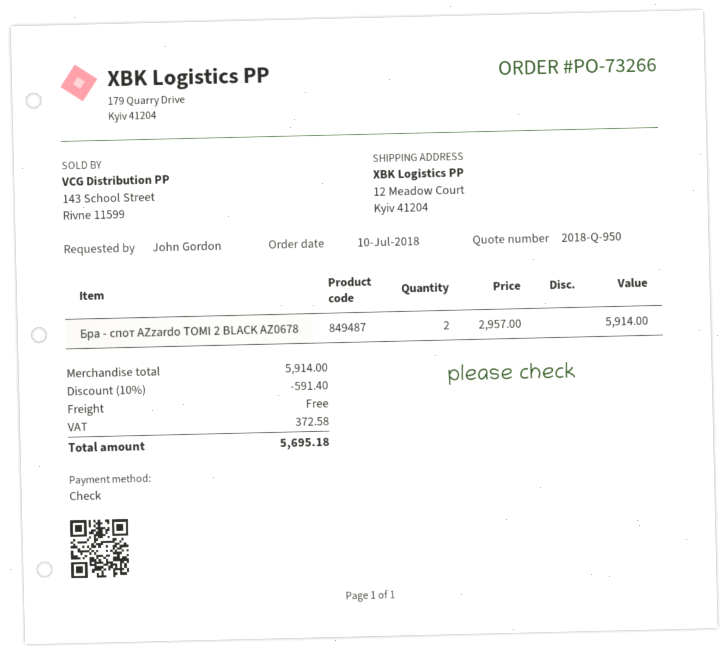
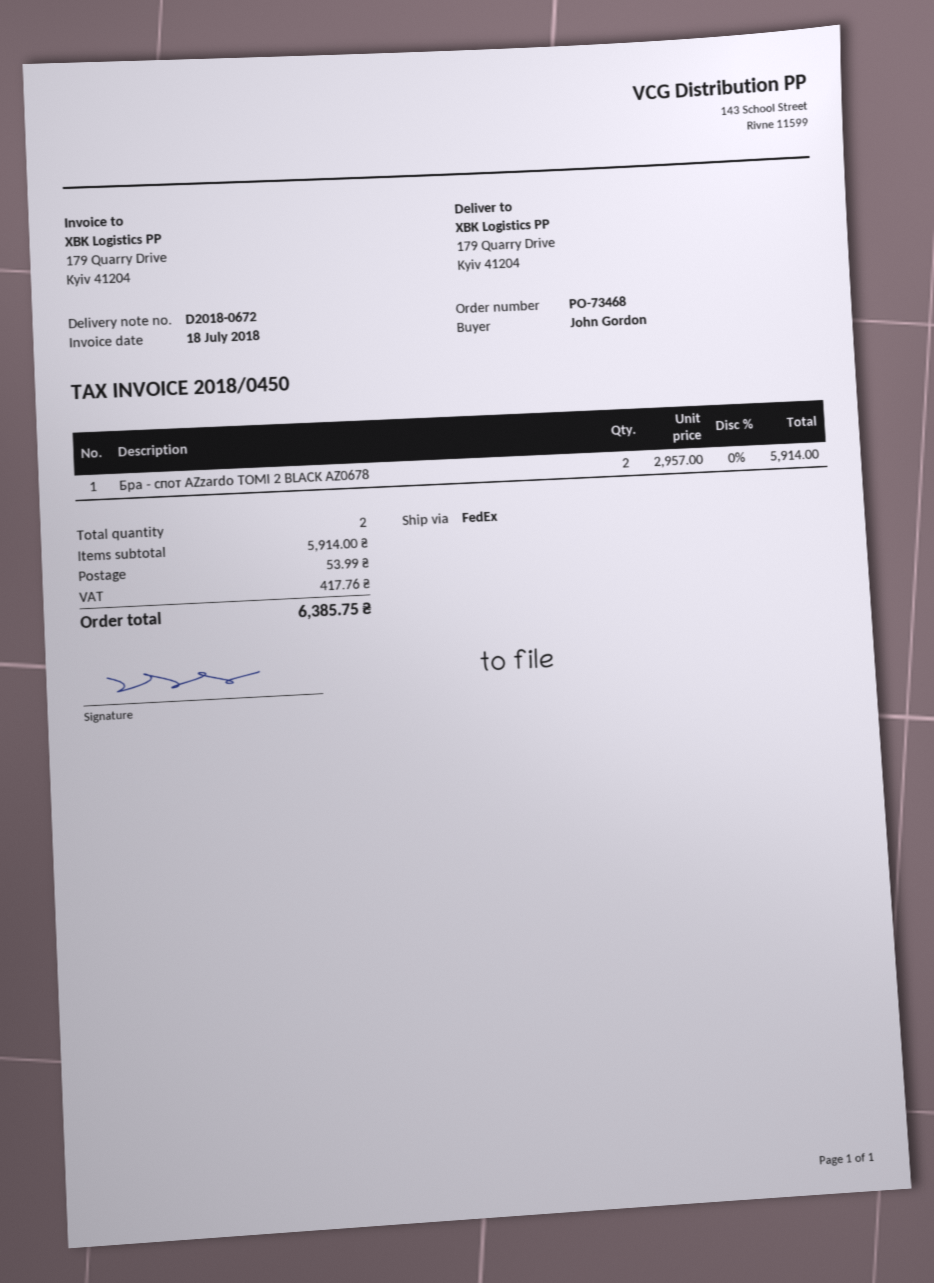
order number: PO-73266 -> PO-73468
ship to: 12 Meadow Court, Kyiv 41204 -> 179 Quarry Drive, Kyiv 41204
discount: 10% = 591.40 -> none
shipping: 0.00 -> 53.99
tax: 372.58 -> 417.76
total: 5695.18 -> 6385.75

